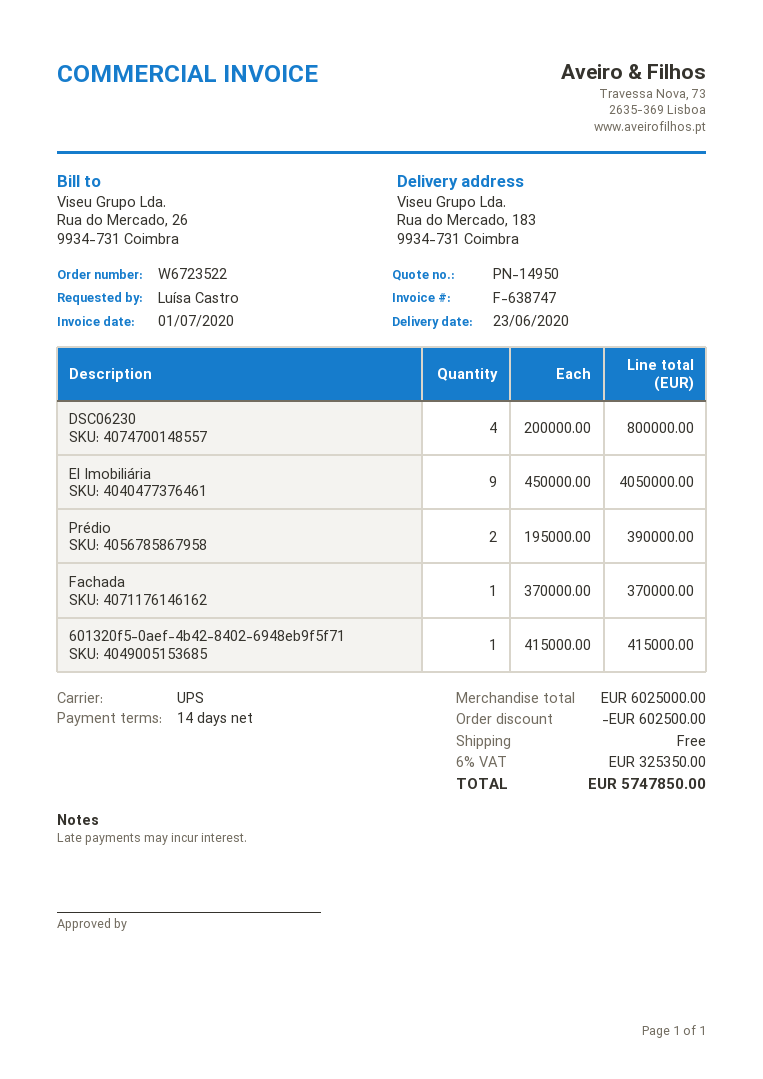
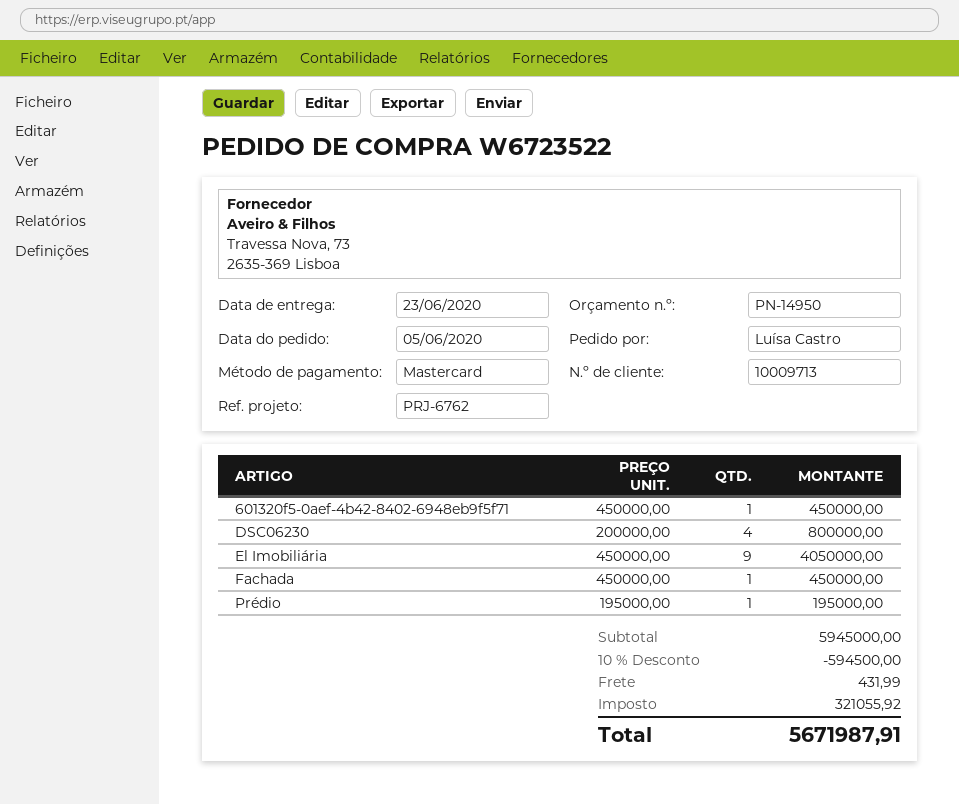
Prédio: 2 x 195000.00 = 390000.00 -> 1 x 195000.00 = 195000.00
Fachada: 1 x 370000.00 = 370000.00 -> 1 x 450000.00 = 450000.00
601320f5-0aef-4b42-8402-6948eb9f5f71: 1 x 415000.00 = 415000.00 -> 1 x 450000.00 = 450000.00
subtotal: 6025000.00 -> 5945000.00
discount: 602500.00 -> 594500.00
shipping: 0.00 -> 431.99
tax: 325350.00 -> 321055.92
total: 5747850.00 -> 5671987.91

